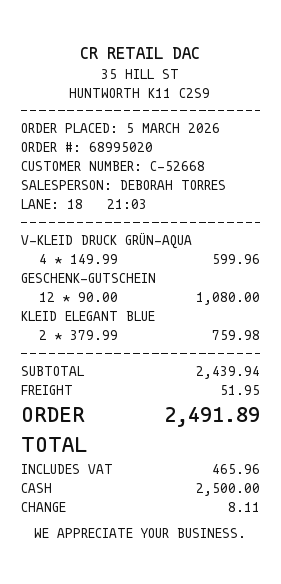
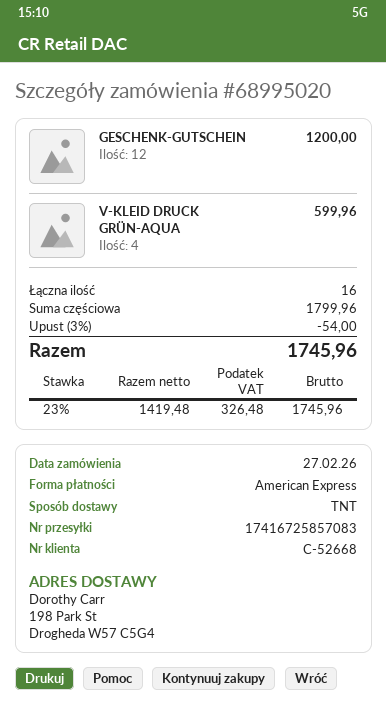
order date: 2026-03-05 -> 2026-02-27
payment method: cash -> American Express
GESCHENK-GUTSCHEIN: 12 for 1080.00 -> 12 for 1200.00
KLEID ELEGANT BLUE: 2 for 759.98 -> none
subtotal: 2439.94 -> 1799.96
discount: none -> 3% = 54.00
shipping: 51.95 -> none
tax: 465.96 -> 326.48
total: 2491.89 -> 1745.96

